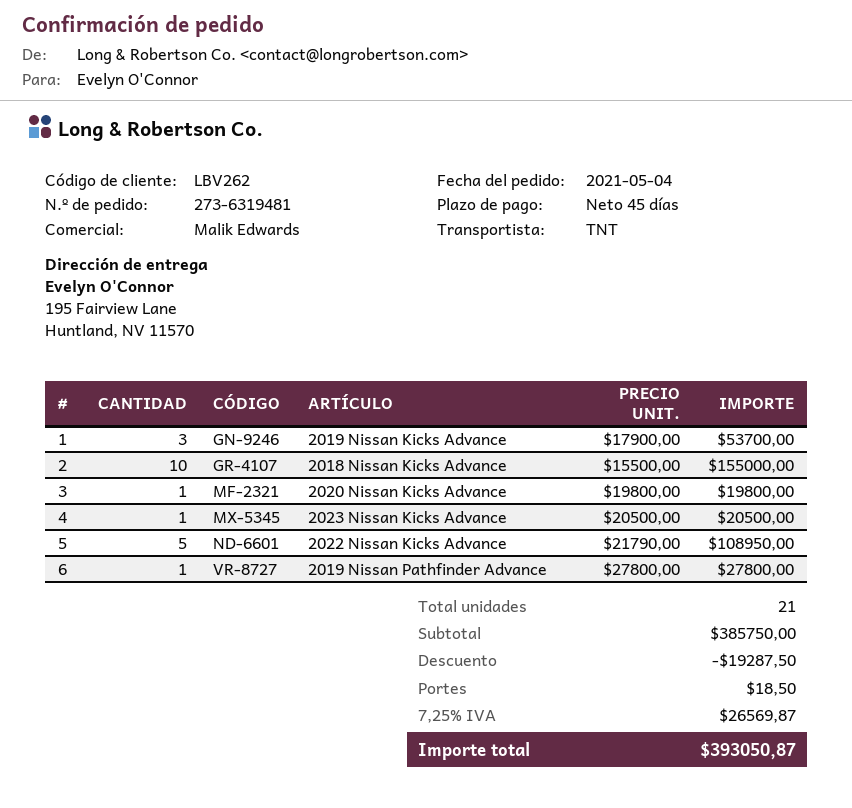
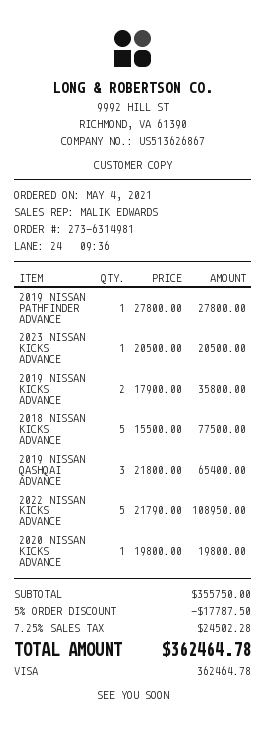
order number: 273-6319481 -> 273-6314981
2019 Nissan Kicks Advance: 3 x 17900.00 = 53700.00 -> 2 x 17900.00 = 35800.00
2018 Nissan Kicks Advance: 10 x 15500.00 = 155000.00 -> 5 x 15500.00 = 77500.00
2019 NISSAN QASHQAI ADVANCE: none -> 3 x 21800.00 = 65400.00
subtotal: 385750.00 -> 355750.00
discount: 19287.50 -> 17787.50
shipping: 18.50 -> none
tax: 7.25% = 26569.87 -> 7.25% = 24502.28
total: 393050.87 -> 362464.78

